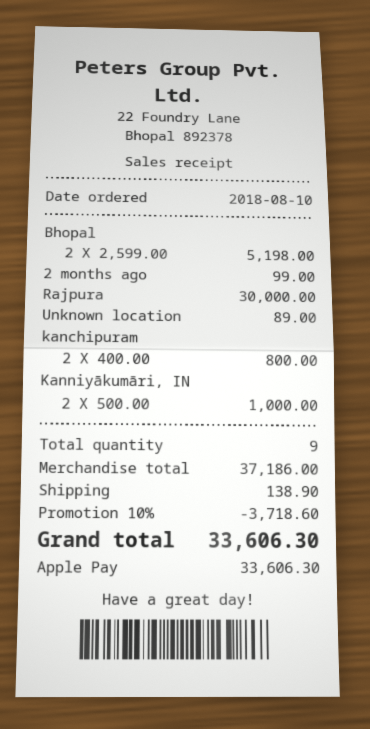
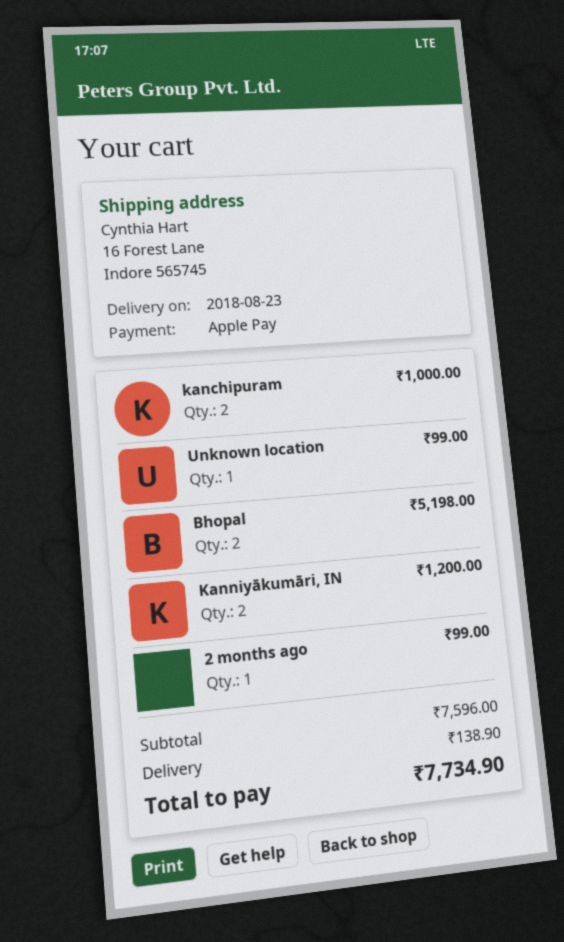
Rajpura: 1 for 30000.00 -> none
Unknown location: 1 for 89.00 -> 1 for 99.00
kanchipuram: 2 for 800.00 -> 2 for 1000.00
Kanniyākumāri, IN: 2 for 1000.00 -> 2 for 1200.00
subtotal: 37186.00 -> 7596.00
discount: 10% = 3718.60 -> none
total: 33606.30 -> 7734.90

